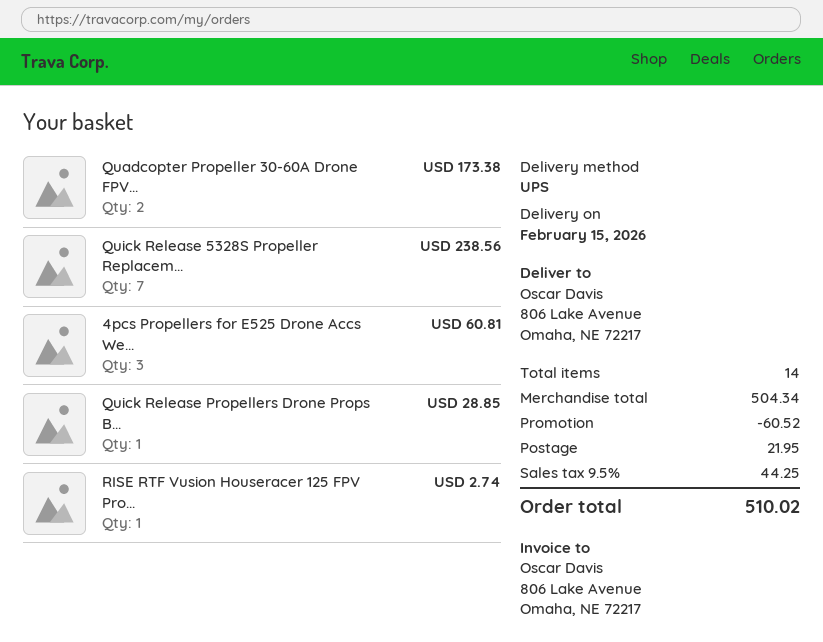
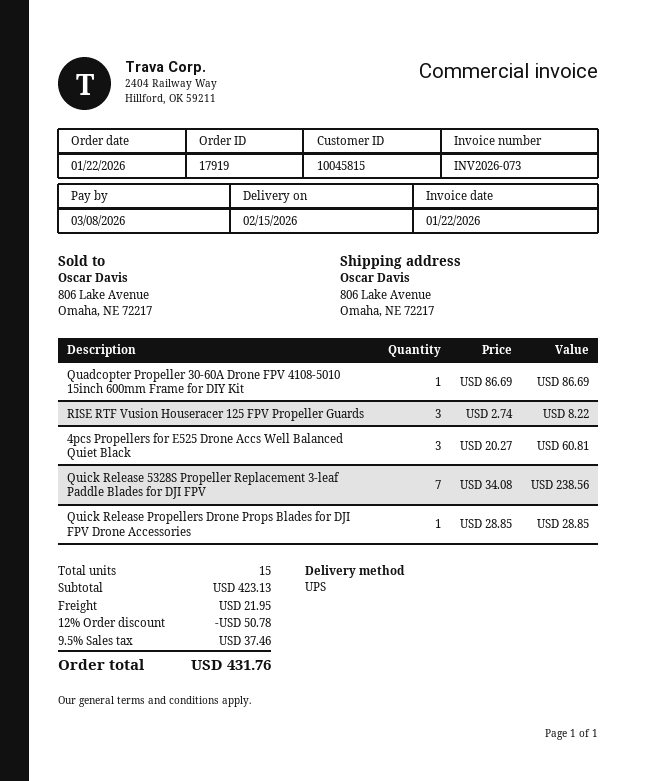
Quadcopter Propeller 30-60A Drone FPV...: 2 for 173.38 -> 1 for 86.69
RISE RTF Vusion Houseracer 125 FPV Pro...: 1 for 2.74 -> 3 for 8.22
total quantity: 14 -> 15
subtotal: 504.34 -> 423.13
discount: 60.52 -> 50.78
tax: 9.5% = 44.25 -> 9.5% = 37.46
total: 510.02 -> 431.76

